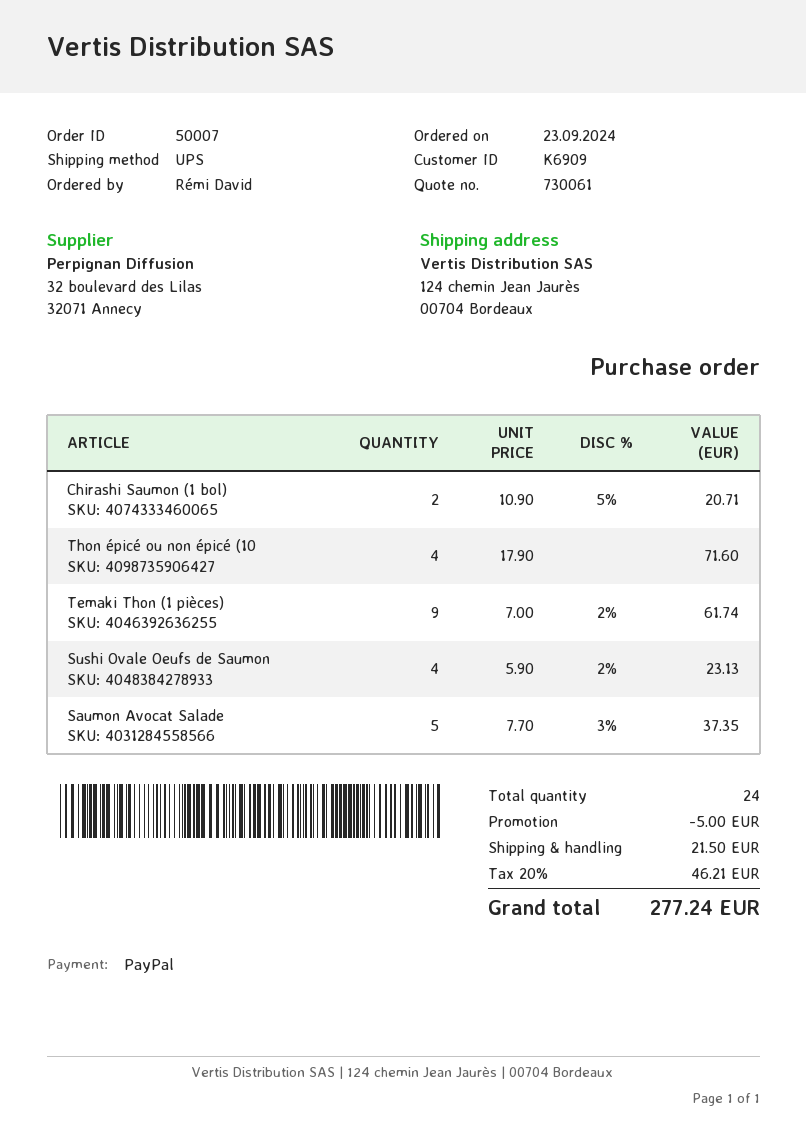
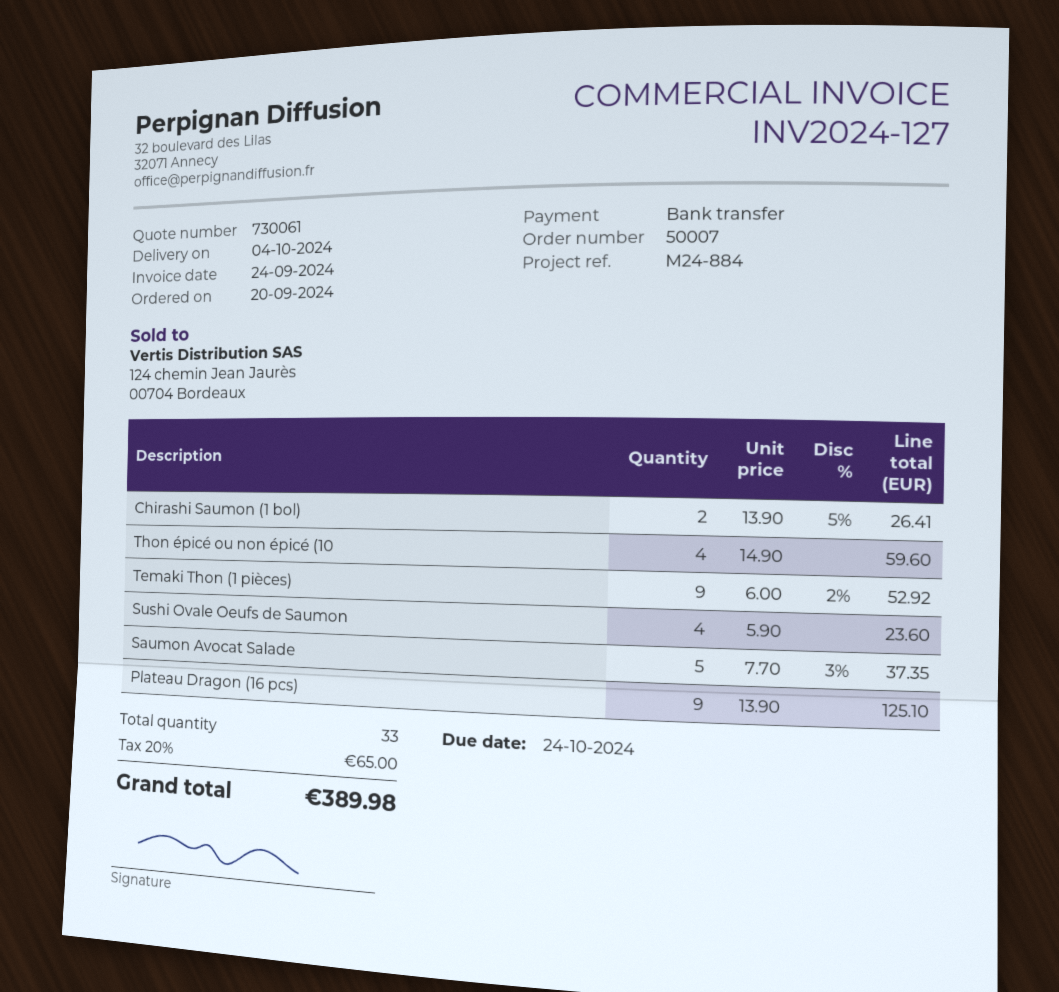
order date: 2024-09-23 -> 2024-09-20
payment method: PayPal -> bank transfer
Chirashi Saumon (1 bol): 2 x 10.90 - 5% = 20.71 -> 2 x 13.90 - 5% = 26.41
Thon épicé ou non épicé (10: 4 x 17.90 = 71.60 -> 4 x 14.90 = 59.60
Temaki Thon (1 pièces): 9 x 7.00 - 2% = 61.74 -> 9 x 6.00 - 2% = 52.92
Sushi Ovale Oeufs de Saumon: 4 x 5.90 - 2% = 23.13 -> 4 x 5.90 = 23.60
Plateau Dragon (16 pcs): none -> 9 x 13.90 = 125.10
total quantity: 24 -> 33
discount: 5.00 -> none
shipping: 21.50 -> none
tax: 20% = 46.21 -> 20% = 65.00
total: 277.24 -> 389.98

